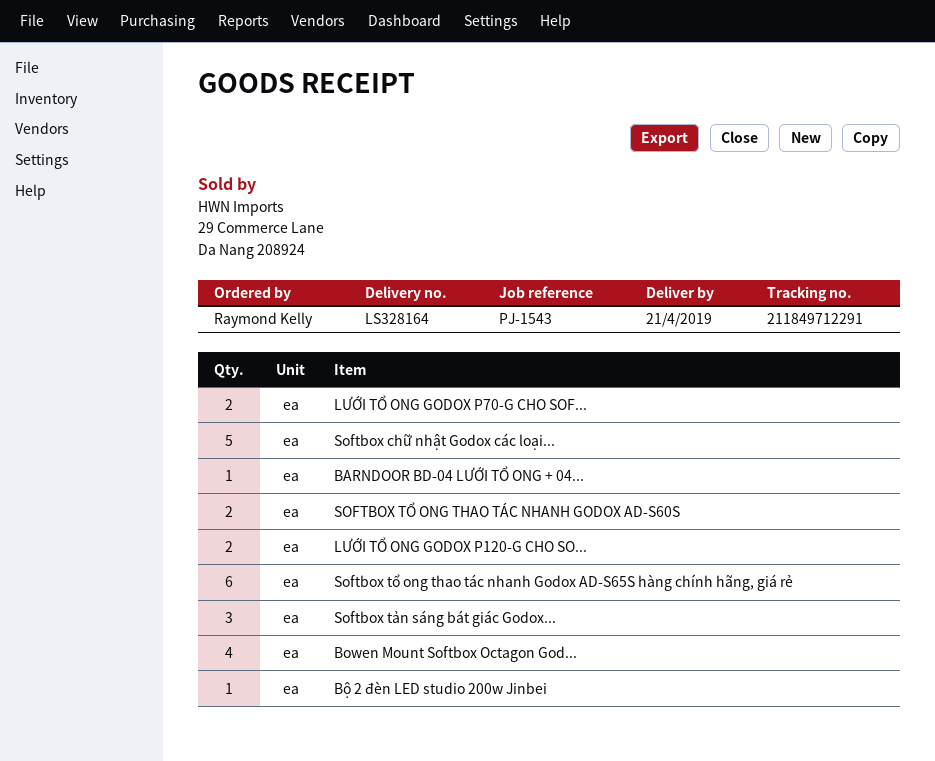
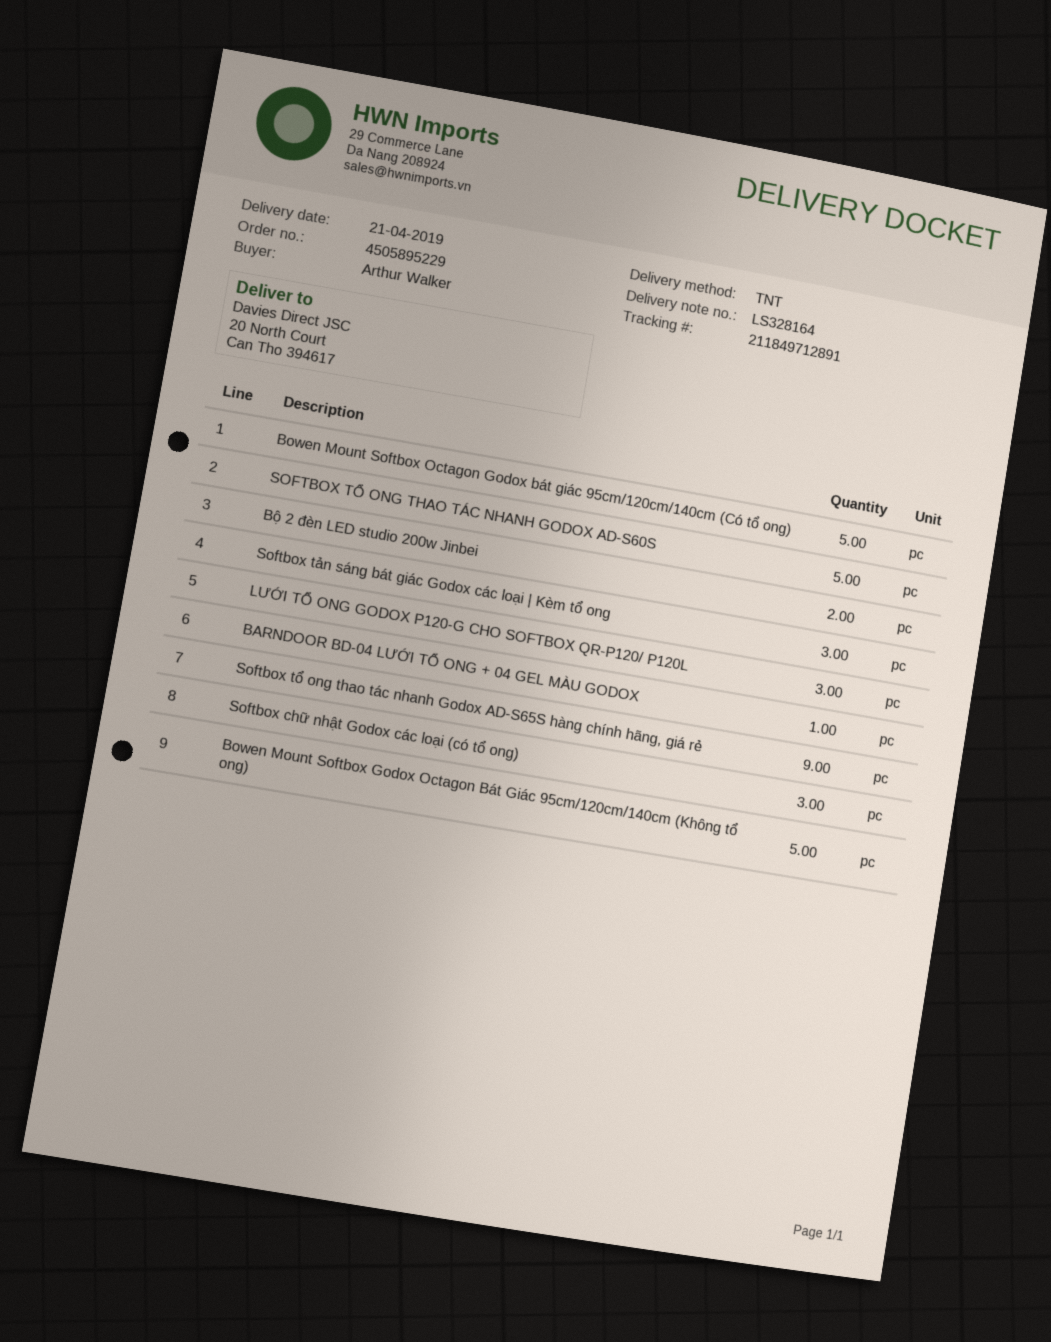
ordered by: Raymond Kelly -> Arthur Walker
tracking number: 211849712291 -> 211849712891
LƯỚI TỔ ONG GODOX P70-G CHO SOF...: 2 -> none
Softbox chữ nhật Godox các loại...: 5 -> 3
SOFTBOX TỔ ONG THAO TÁC NHANH GODOX AD-S60S: 2 -> 5
LƯỚI TỔ ONG GODOX P120-G CHO SO...: 2 -> 3
Softbox tổ ong thao tác nhanh Godox AD-S65S hàng chính hãng, giá rẻ: 6 -> 9
Bowen Mount Softbox Octagon God...: 4 -> 5
Bộ 2 đèn LED studio 200w Jinbei: 1 -> 2
Bowen Mount Softbox Godox Octagon Bát Giác 95cm/120cm/140cm (Không tổ ong): none -> 5

